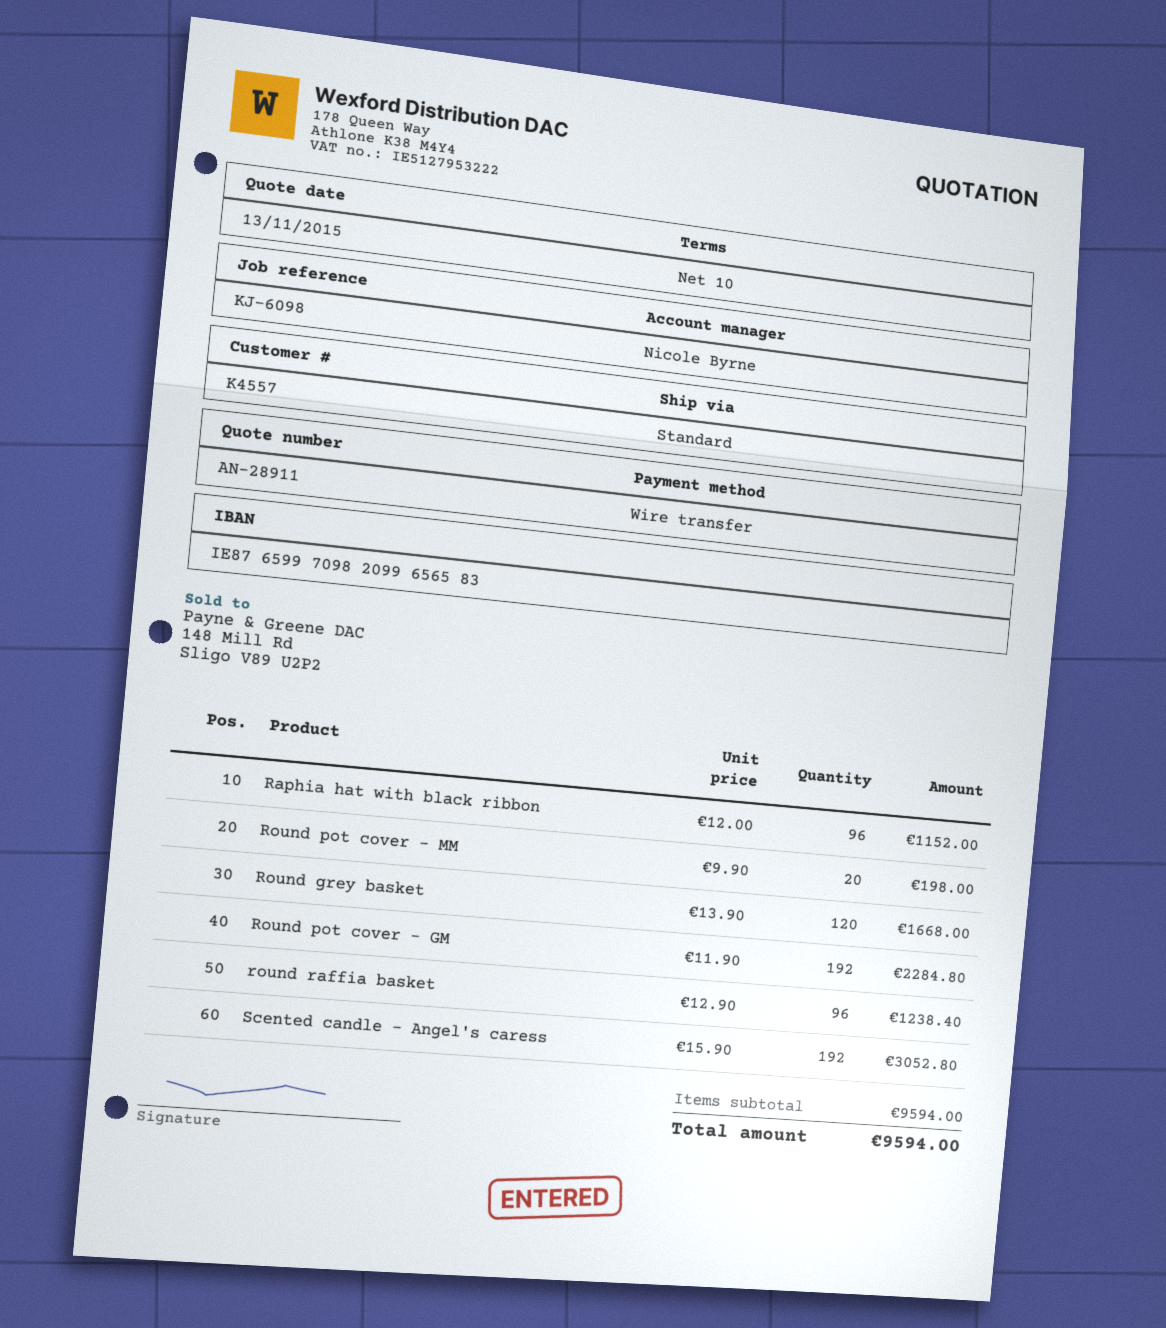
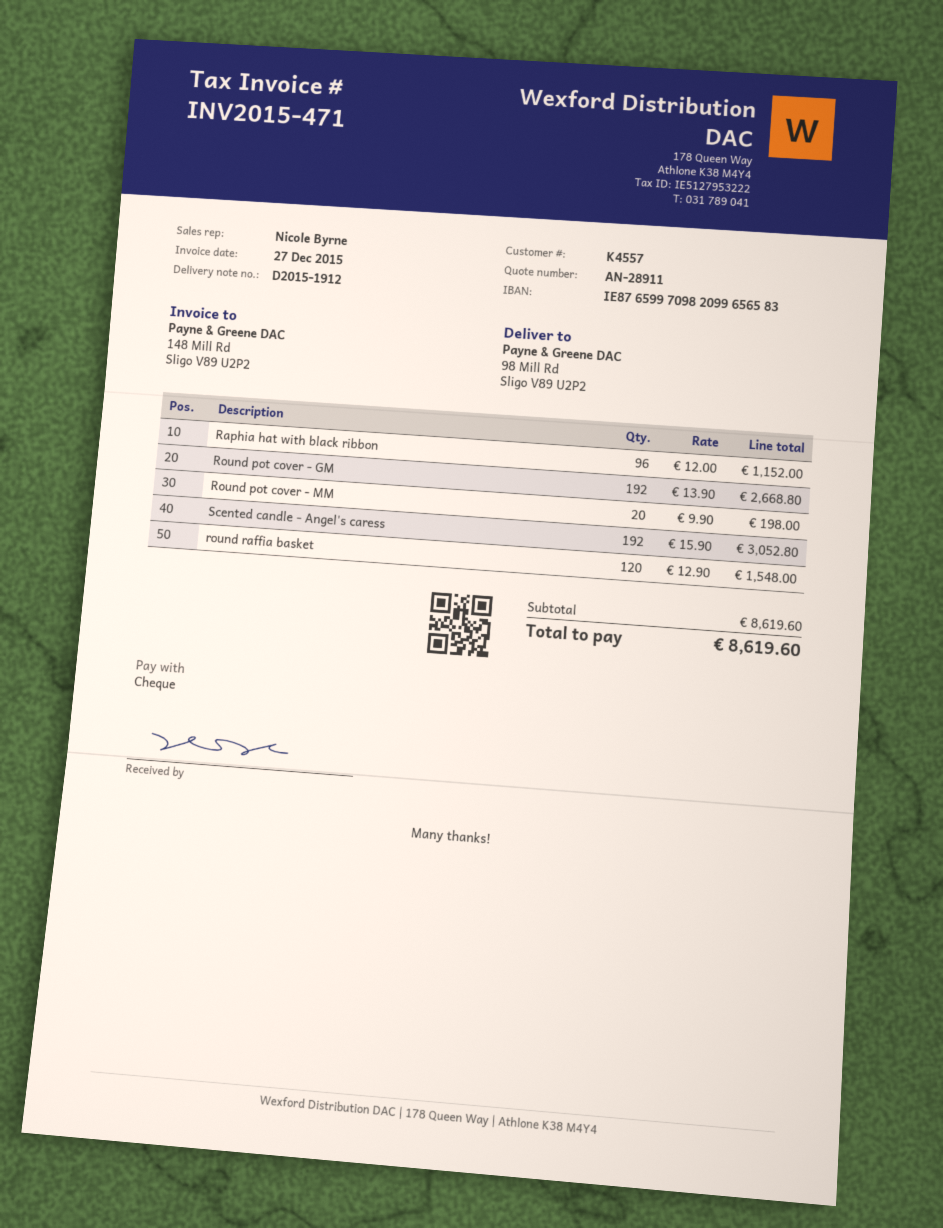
payment method: bank transfer -> cheque
Round grey basket: 120 x 13.90 = 1668.00 -> none
Round pot cover - GM: 192 x 11.90 = 2284.80 -> 192 x 13.90 = 2668.80
round raffia basket: 96 x 12.90 = 1238.40 -> 120 x 12.90 = 1548.00
subtotal: 9594.00 -> 8619.60
total: 9594.00 -> 8619.60

